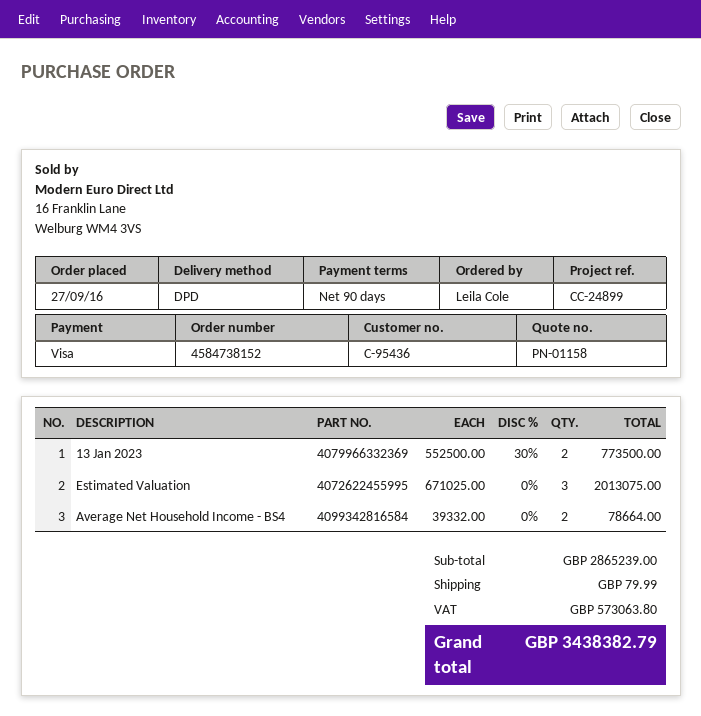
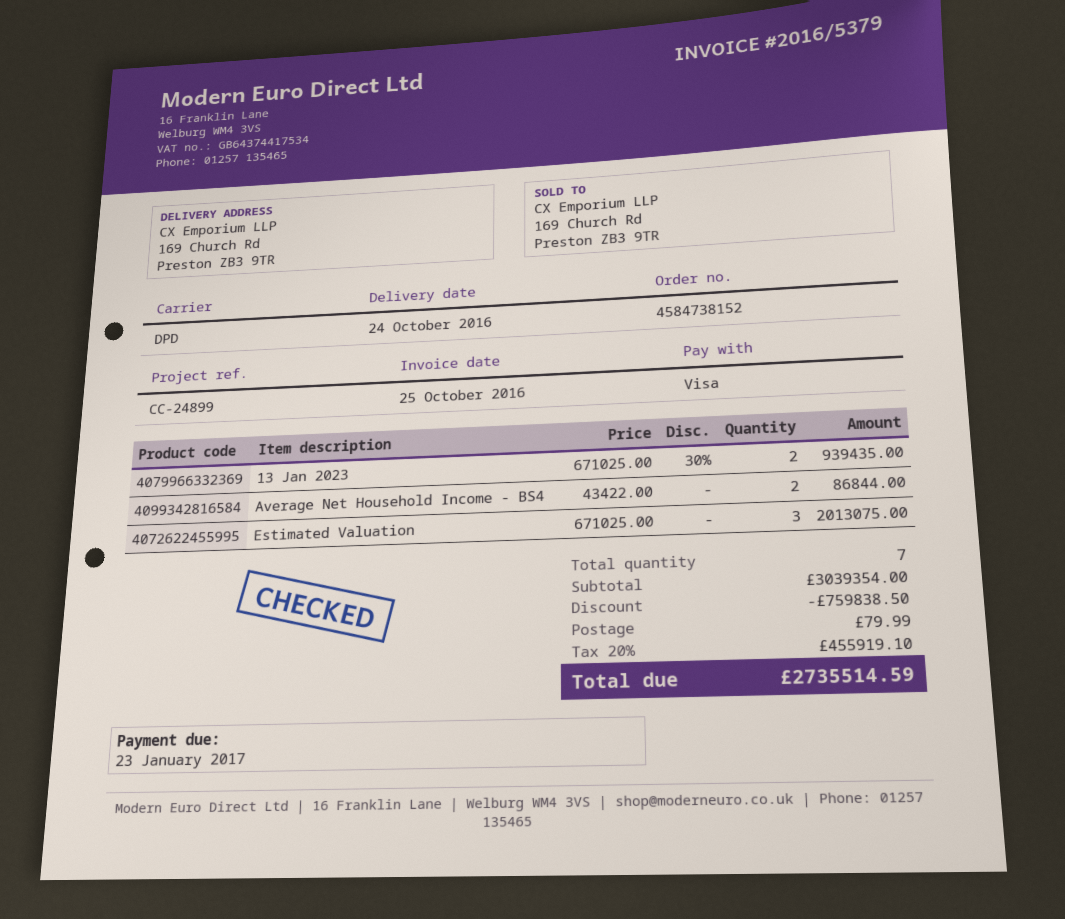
13 Jan 2023: 2 x 552500.00 - 30% = 773500.00 -> 2 x 671025.00 - 30% = 939435.00
Average Net Household Income - BS4: 2 x 39332.00 = 78664.00 -> 2 x 43422.00 = 86844.00
subtotal: 2865239.00 -> 3039354.00
discount: none -> 759838.50
tax: 573063.80 -> 455919.10
total: 3438382.79 -> 2735514.59

